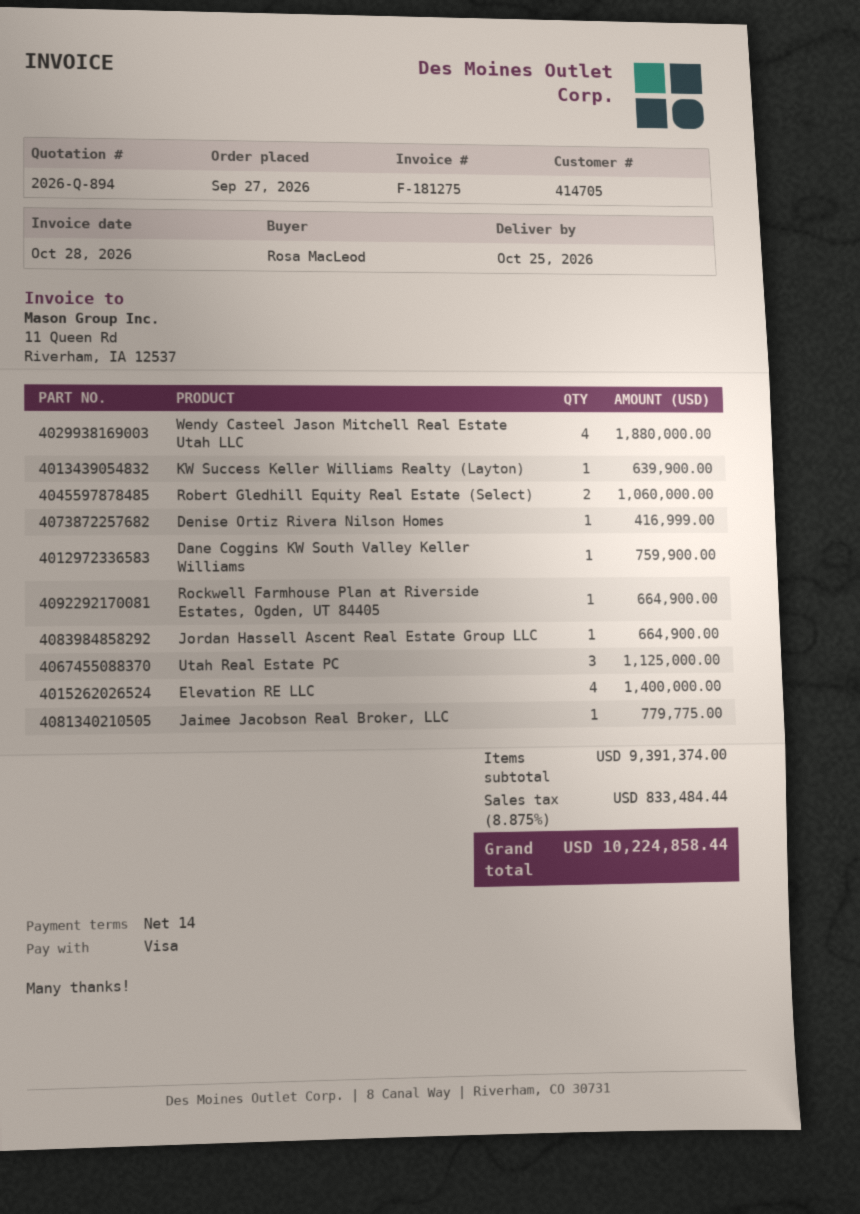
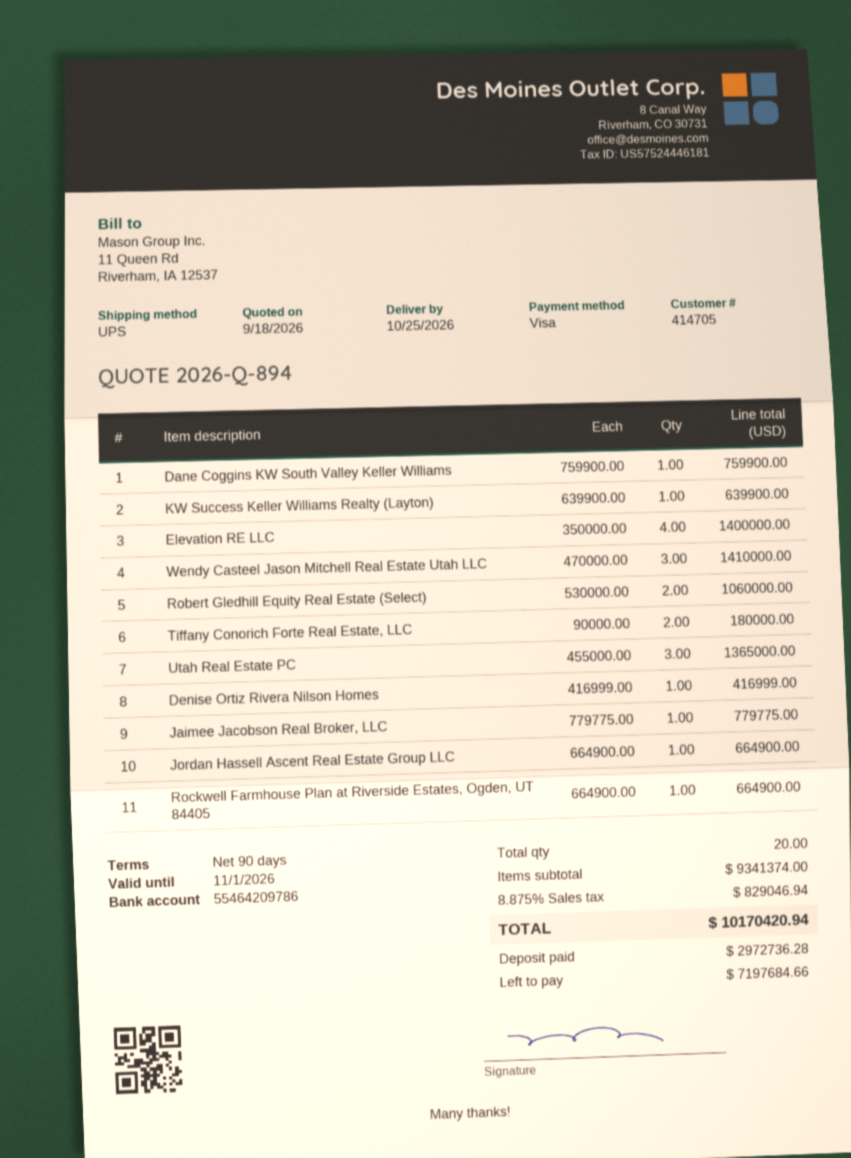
payment terms: 14 days -> 90 days
Wendy Casteel Jason Mitchell Real Estate Utah LLC: 4 for 1880000.00 -> 3 for 1410000.00
Utah Real Estate PC: 3 for 1125000.00 -> 3 for 1365000.00
Tiffany Conorich Forte Real Estate, LLC: none -> 2 for 180000.00
subtotal: 9391374.00 -> 9341374.00
tax: 8.875% = 833484.44 -> 8.875% = 829046.94
total: 10224858.44 -> 10170420.94

